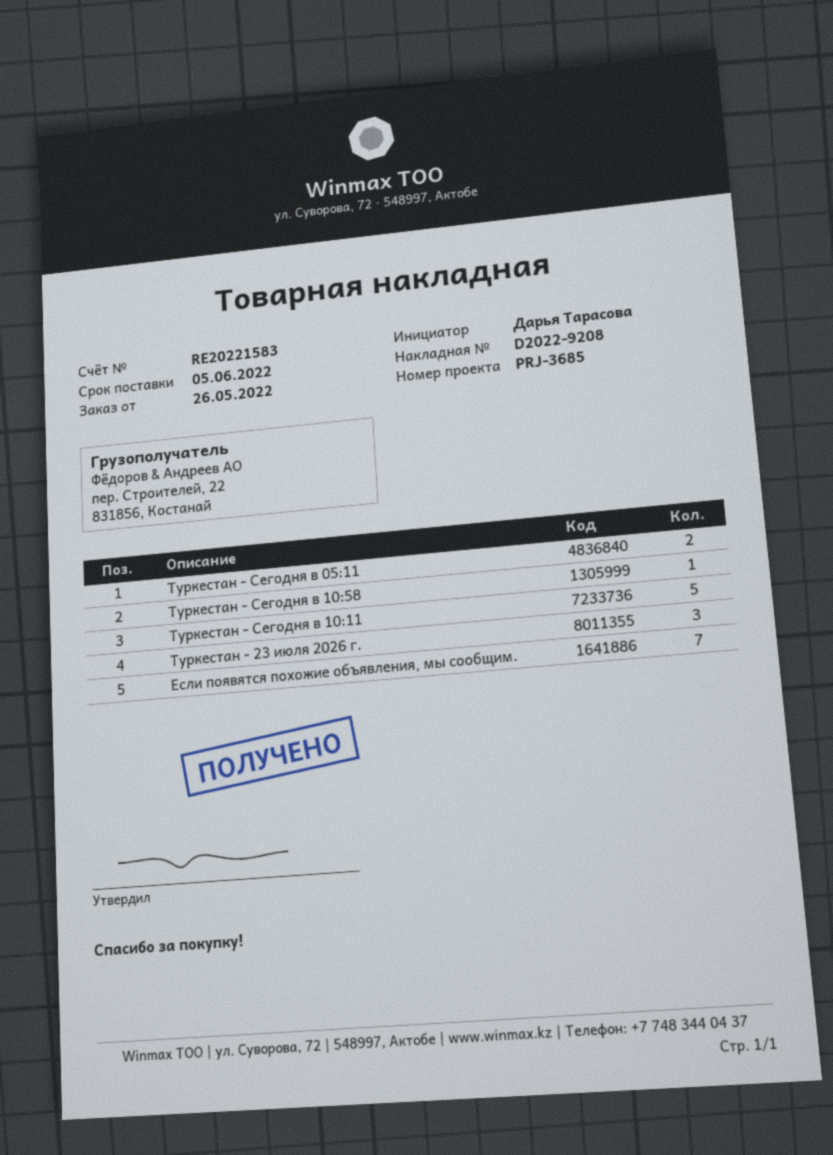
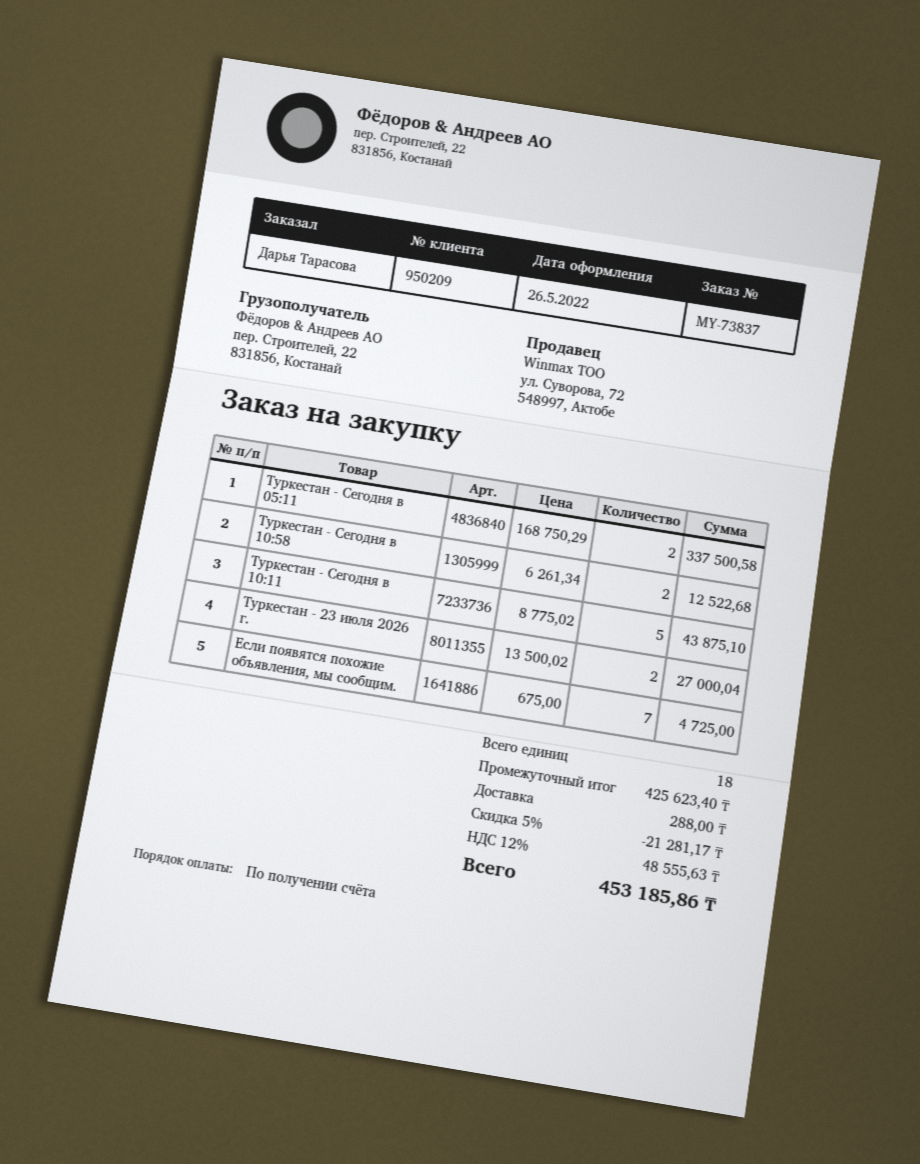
Туркестан - Сегодня в 10:58: 1 -> 2
Туркестан - 23 июля 2026 г.: 3 -> 2

